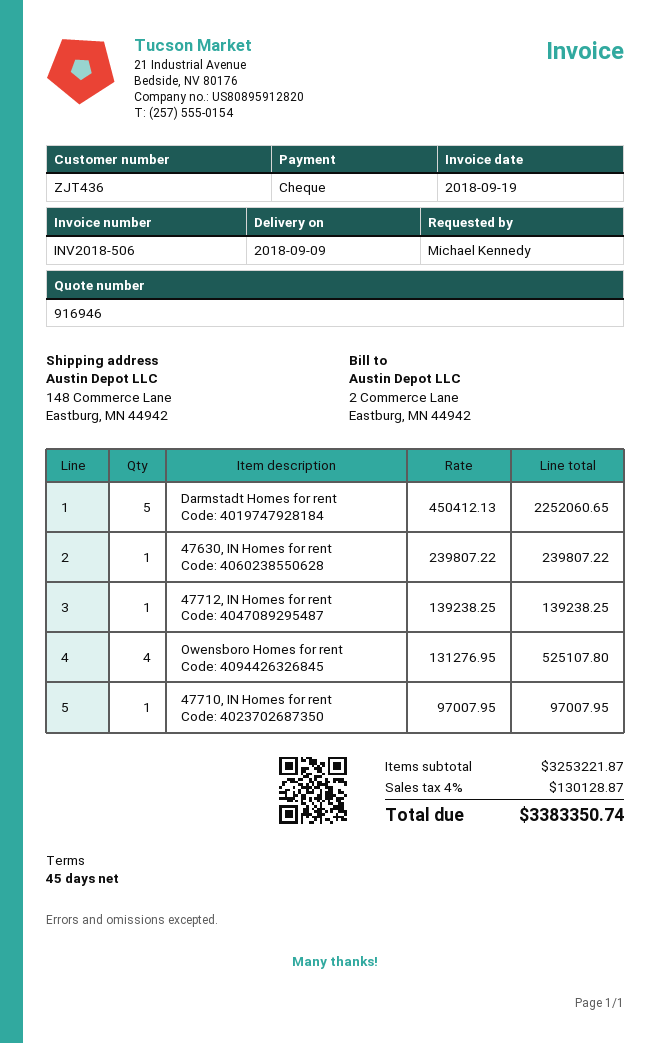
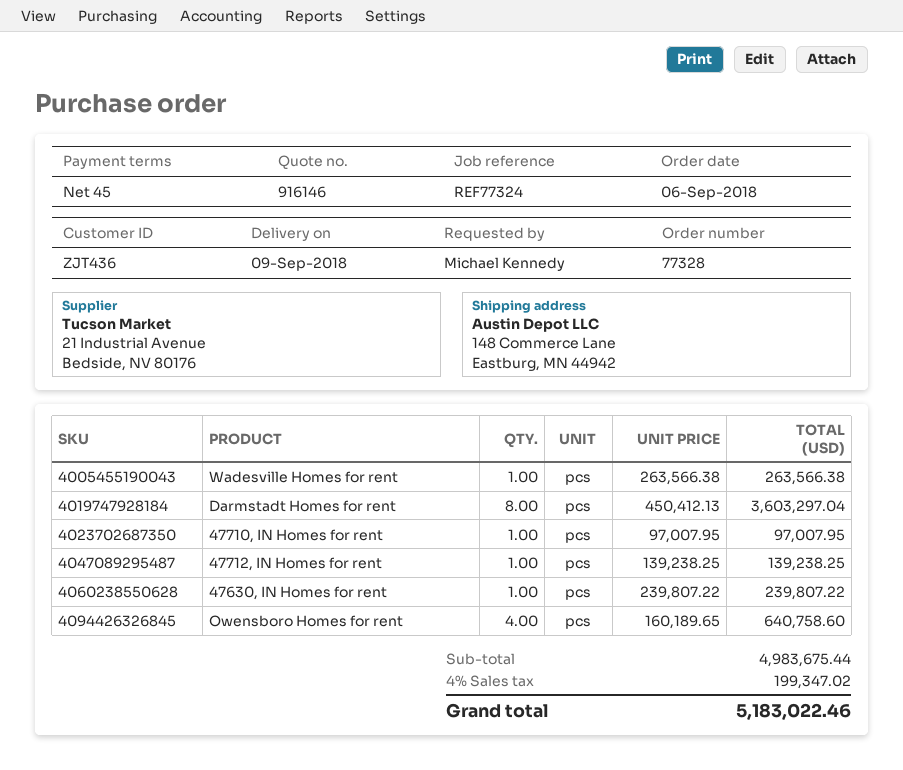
quote number: 916946 -> 916146
Darmstadt Homes for rent: 5 x 450412.13 = 2252060.65 -> 8 x 450412.13 = 3603297.04
Owensboro Homes for rent: 4 x 131276.95 = 525107.80 -> 4 x 160189.65 = 640758.60
Wadesville Homes for rent: none -> 1 x 263566.38 = 263566.38
subtotal: 3253221.87 -> 4983675.44
tax: 4% = 130128.87 -> 4% = 199347.02
total: 3383350.74 -> 5183022.46

